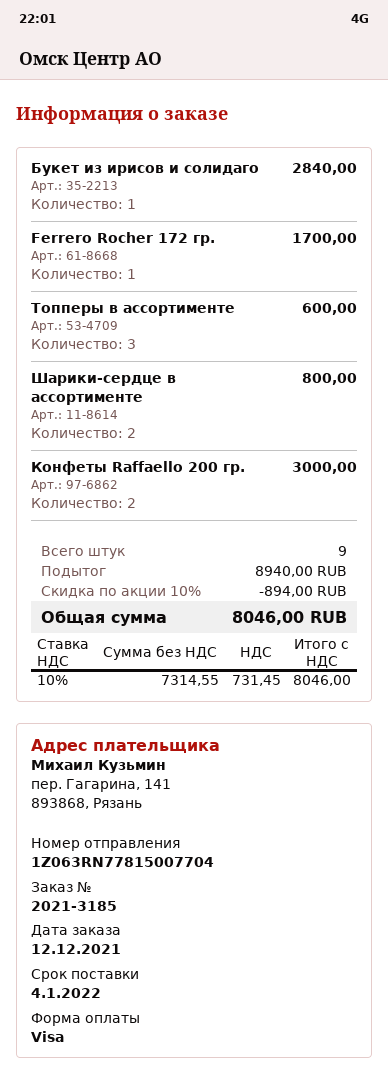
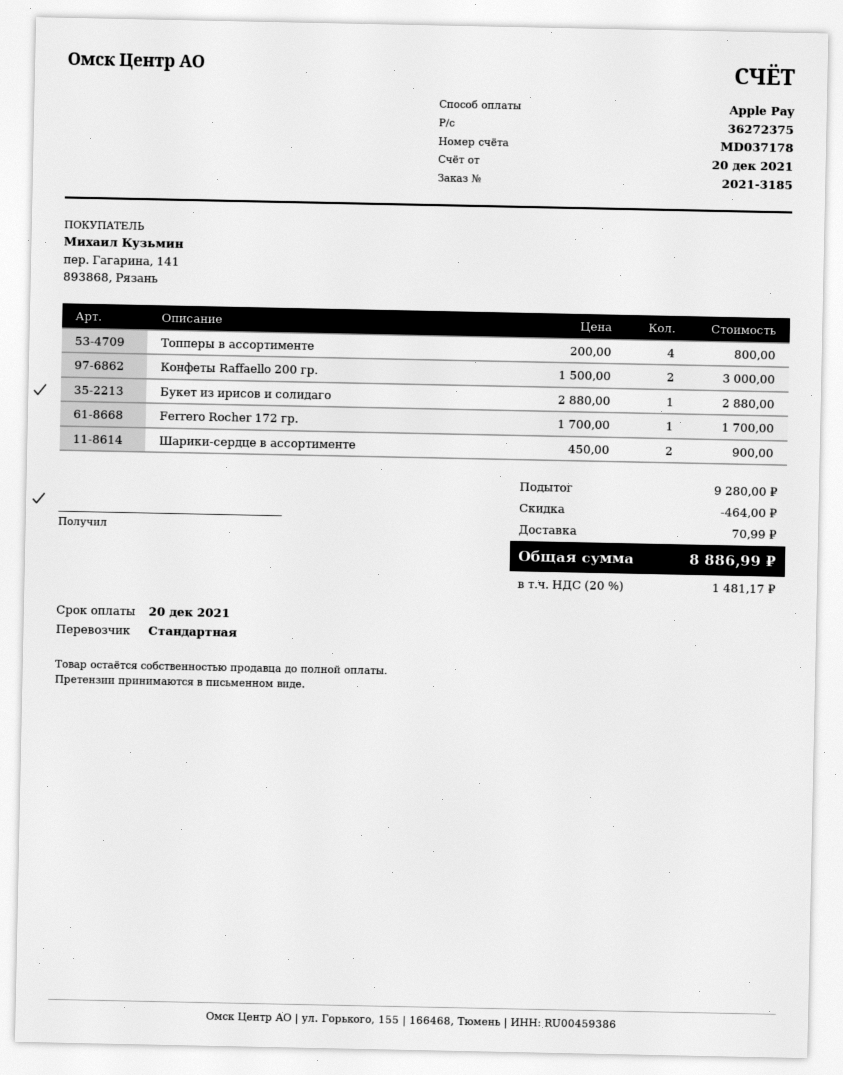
payment method: Visa -> Apple Pay
Букет из ирисов и солидаго: 1 for 2840.00 -> 1 for 2880.00
Топперы в ассортименте: 3 for 600.00 -> 4 for 800.00
Шарики-сердце в ассортименте: 2 for 800.00 -> 2 for 900.00
subtotal: 8940.00 -> 9280.00
discount: 894.00 -> 464.00
shipping: none -> 70.99
tax: 10% = 731.45 -> 20% = 1481.17
total: 8046.00 -> 8886.99

